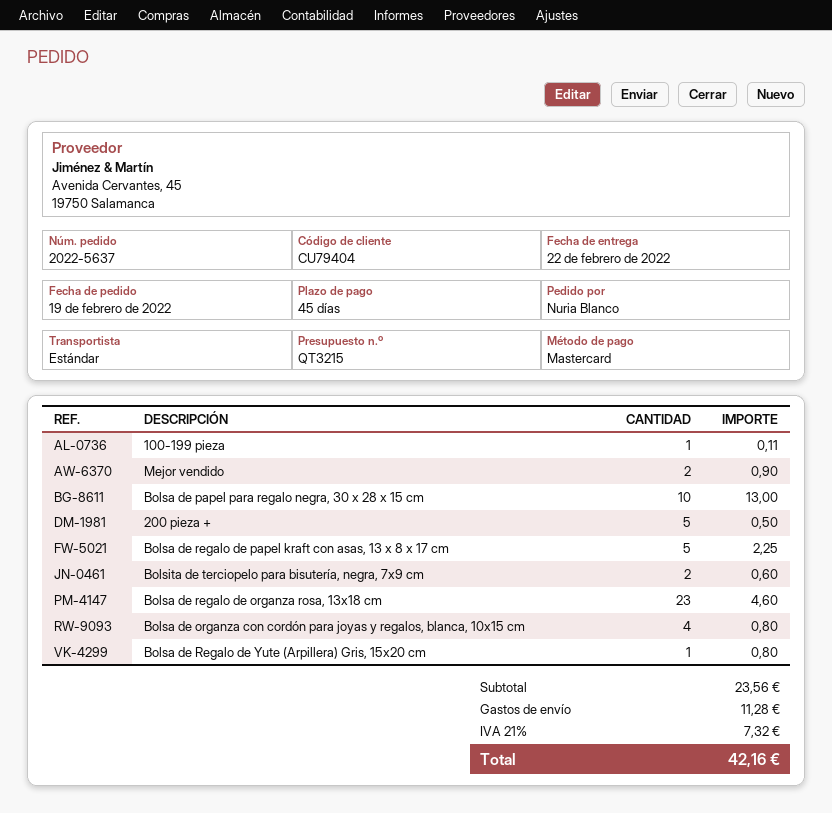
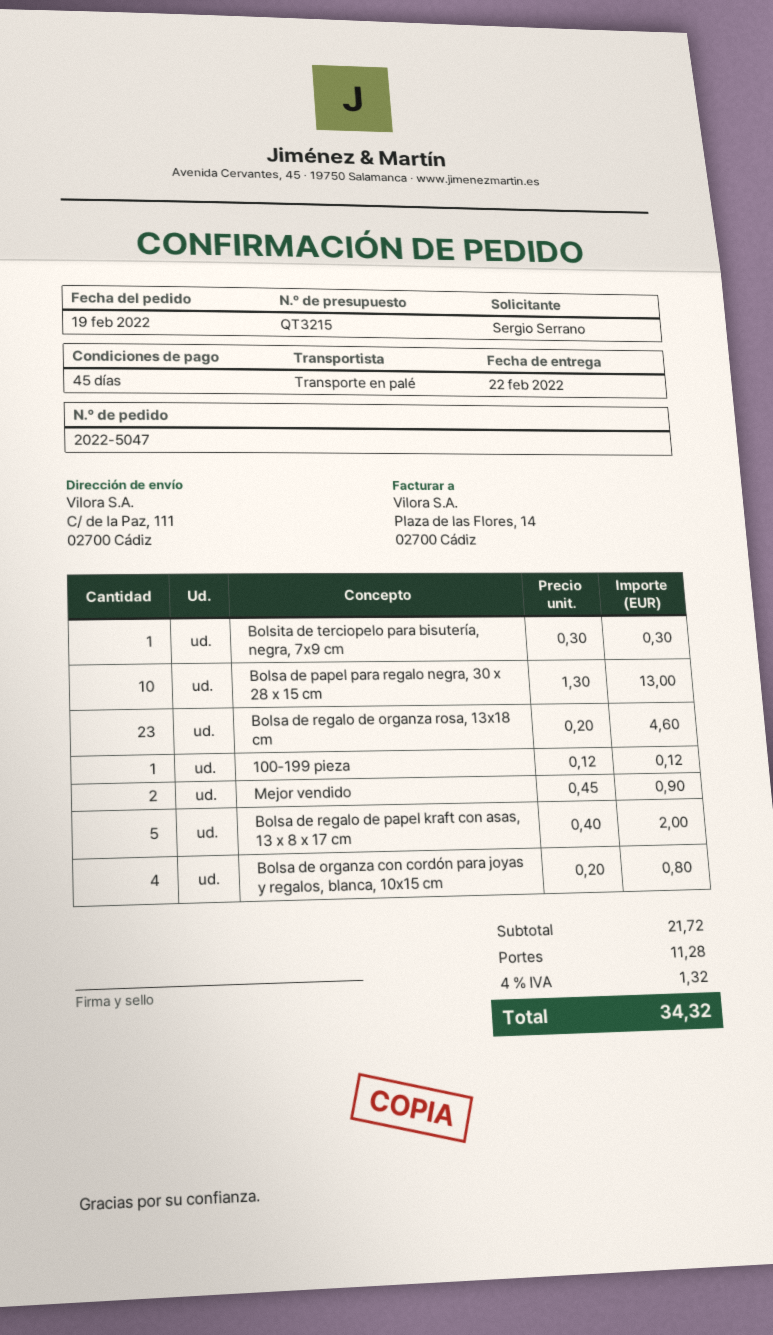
order number: 2022-5637 -> 2022-5047
ordered by: Nuria Blanco -> Sergio Serrano
shipping method: standard -> pallet freight
100-199 pieza: 1 for 0.11 -> 1 for 0.12
200 pieza +: 5 for 0.50 -> none
Bolsa de regalo de papel kraft con asas, 13 x 8 x 17 cm: 5 for 2.25 -> 5 for 2.00
Bolsita de terciopelo para bisutería, negra, 7x9 cm: 2 for 0.60 -> 1 for 0.30
Bolsa de Regalo de Yute (Arpillera) Gris, 15x20 cm: 1 for 0.80 -> none
subtotal: 23.56 -> 21.72
tax: 21% = 7.32 -> 4% = 1.32
total: 42.16 -> 34.32

